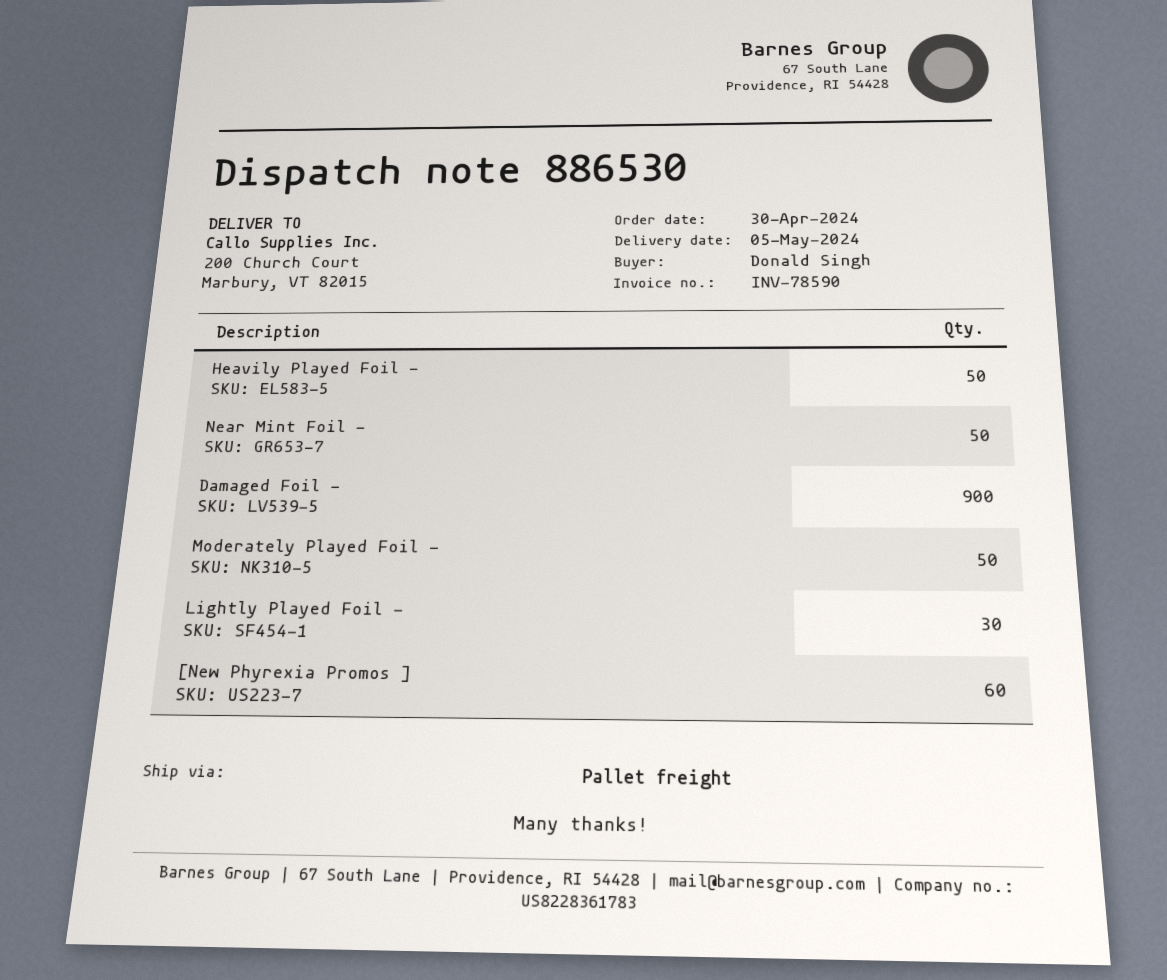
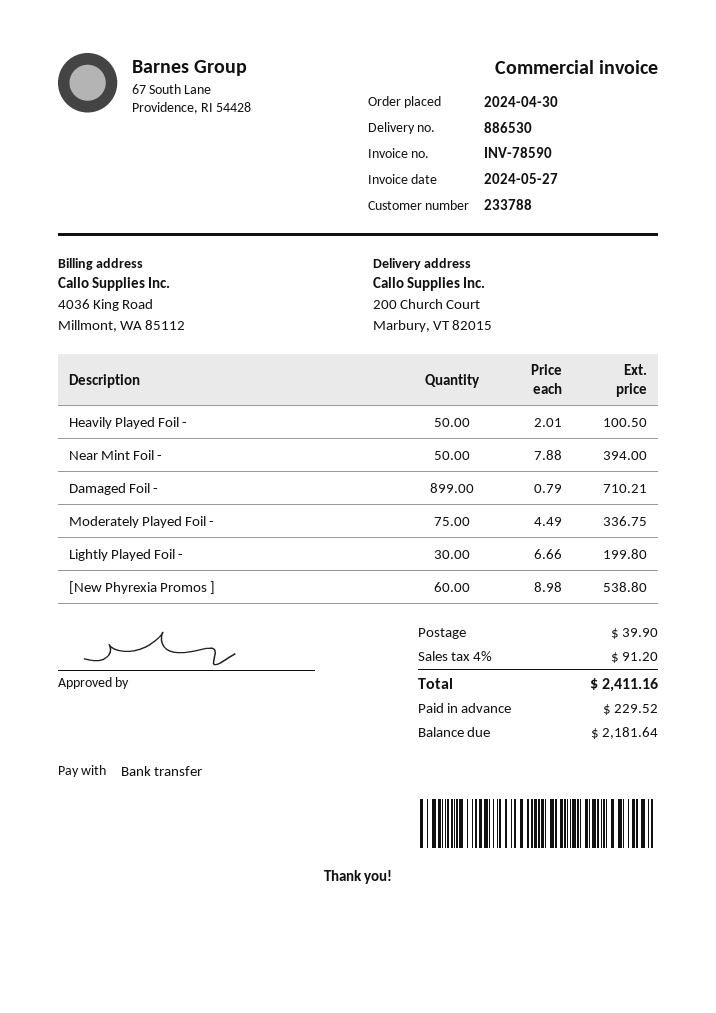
Damaged Foil -: 900 -> 899
Moderately Played Foil -: 50 -> 75

